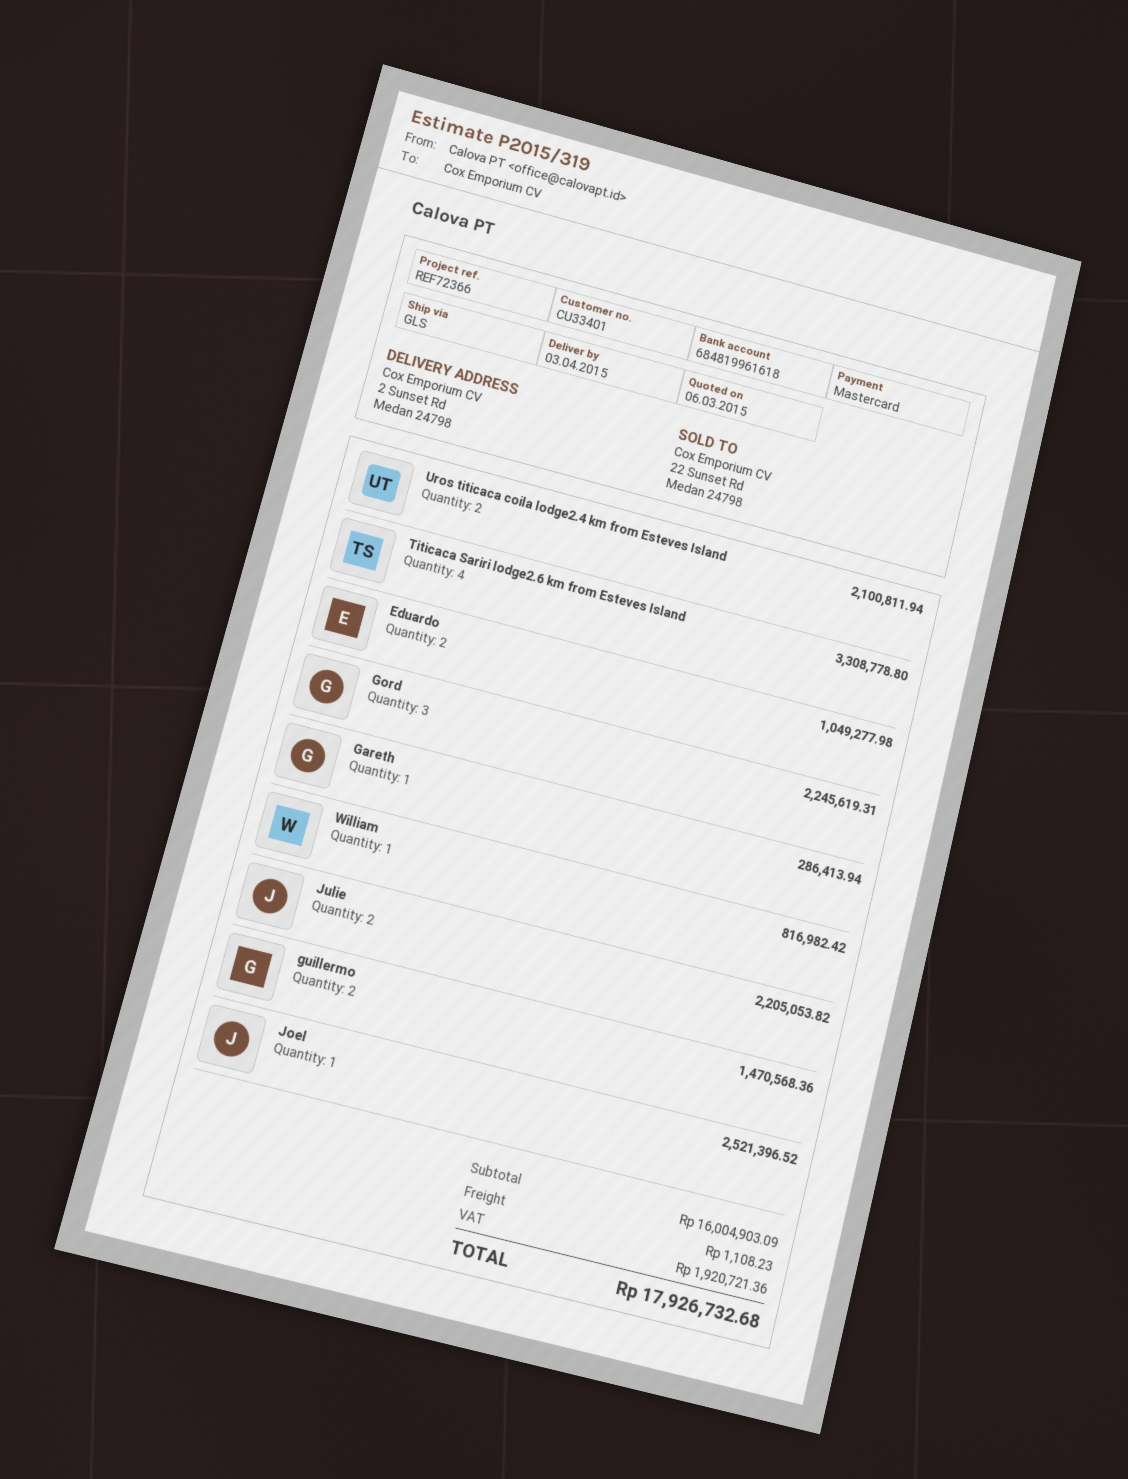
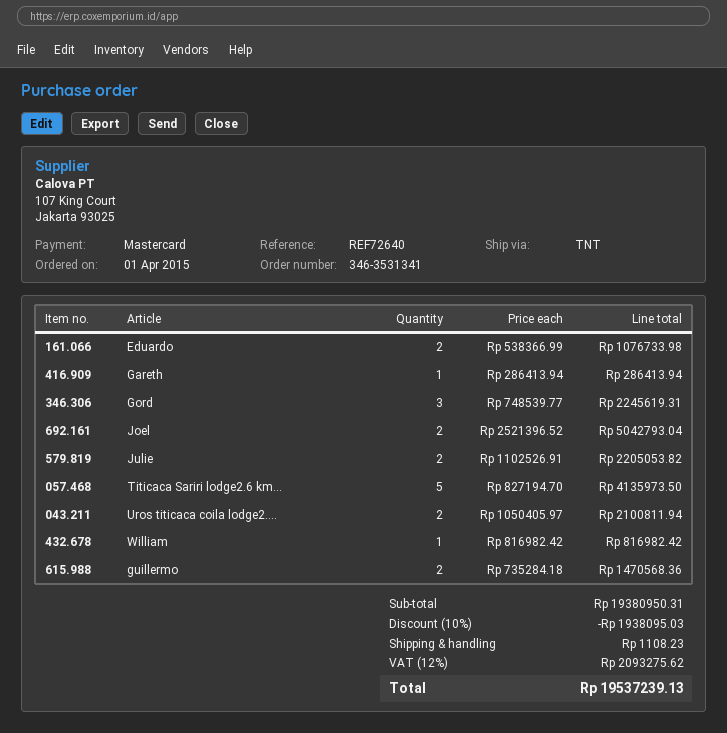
reference: REF72366 -> REF72640
shipping method: GLS -> TNT
Titicaca Sariri lodge2.6 km from Esteves Island: 4 for 3308778.80 -> 5 for 4135973.50
Eduardo: 2 for 1049277.98 -> 2 for 1076733.98
Joel: 1 for 2521396.52 -> 2 for 5042793.04
subtotal: 16004903.09 -> 19380950.31
discount: none -> 10% = 1938095.03
tax: 1920721.36 -> 2093275.62
total: 17926732.68 -> 19537239.13

